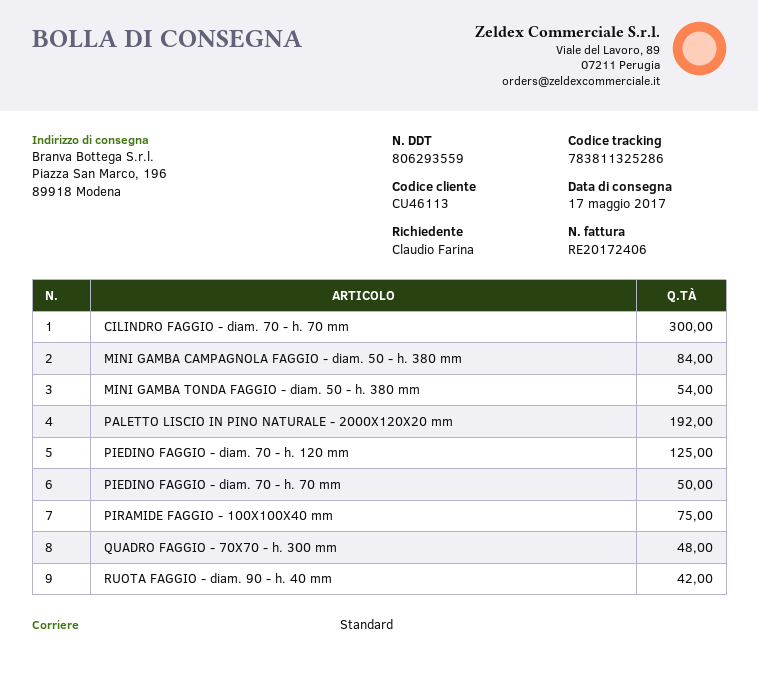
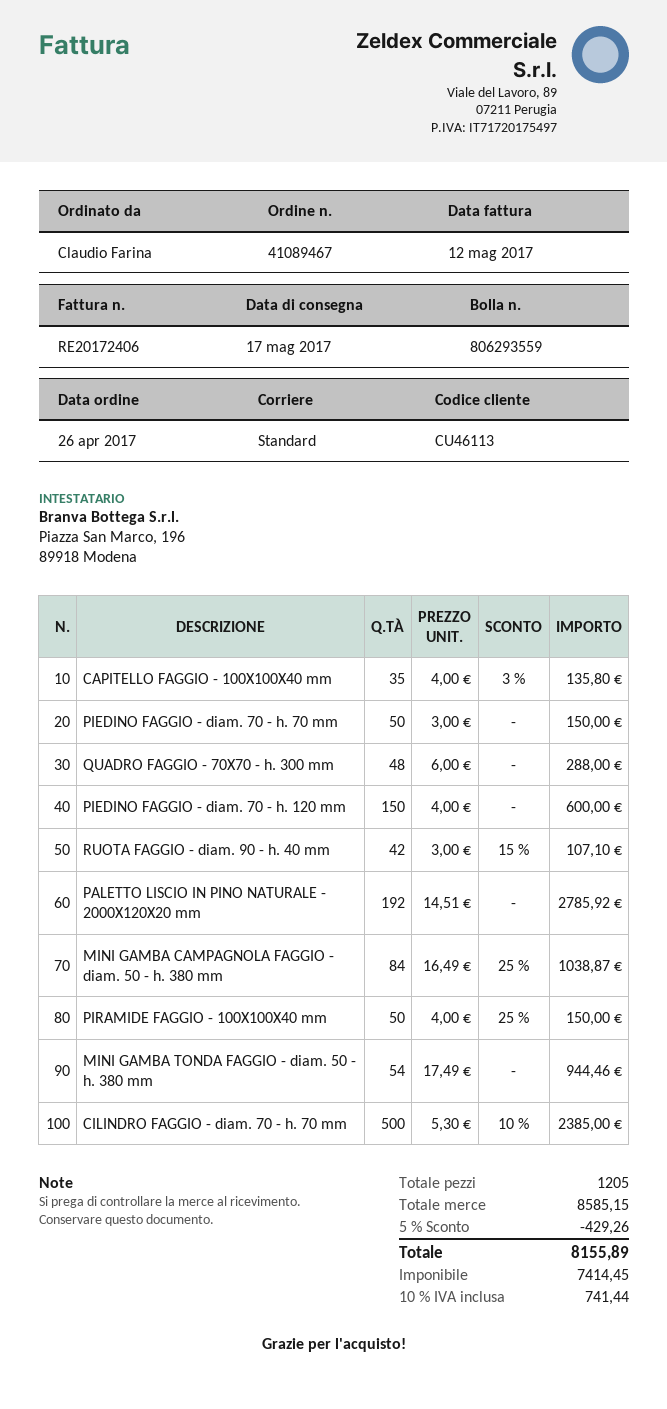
CILINDRO FAGGIO - diam. 70 - h. 70 mm: 300 -> 500
PIEDINO FAGGIO - diam. 70 - h. 120 mm: 125 -> 150
PIRAMIDE FAGGIO - 100X100X40 mm: 75 -> 50
CAPITELLO FAGGIO - 100X100X40 mm: none -> 35

